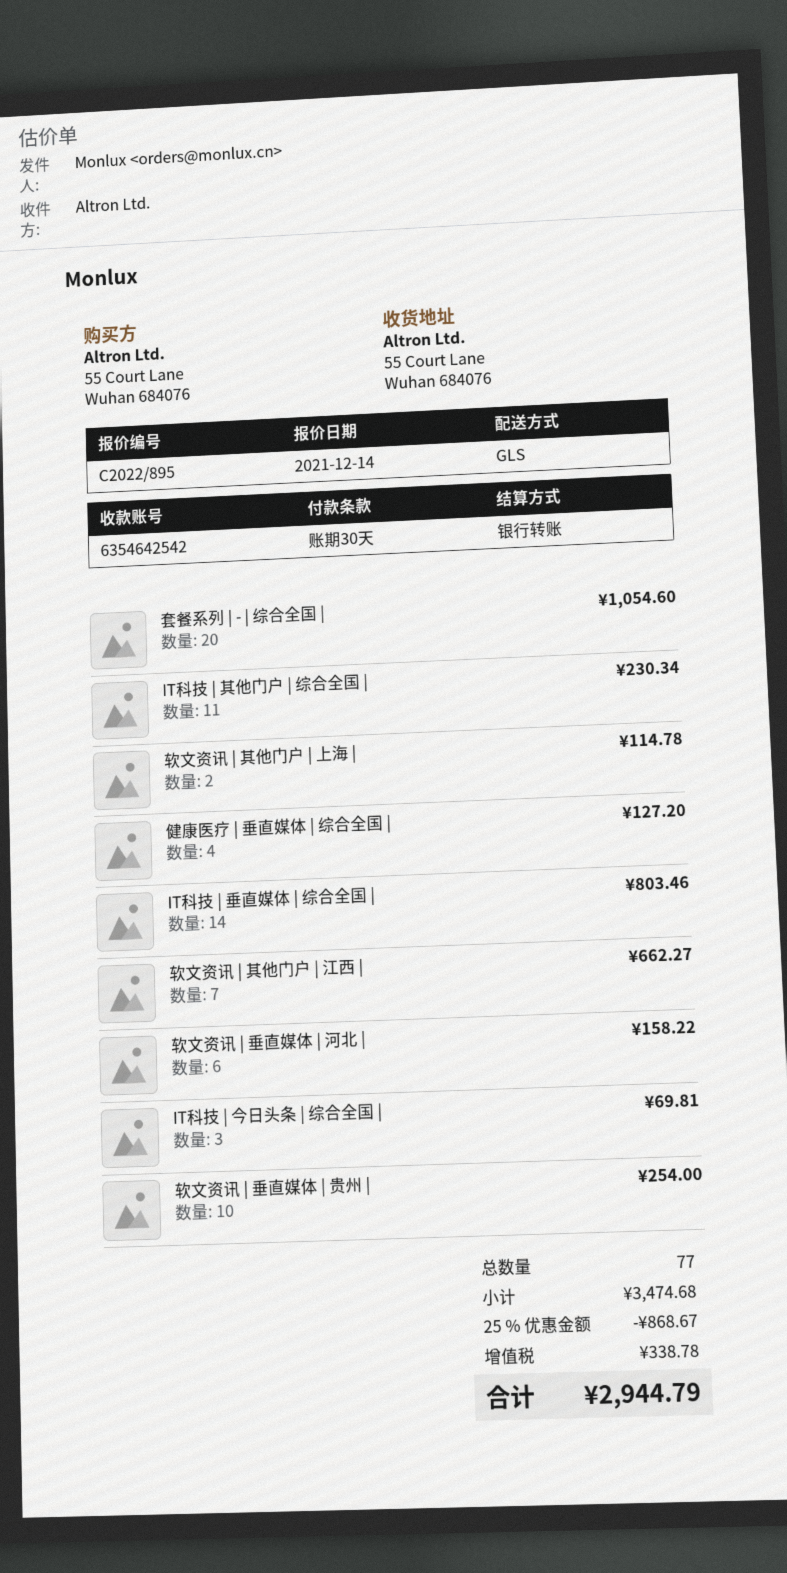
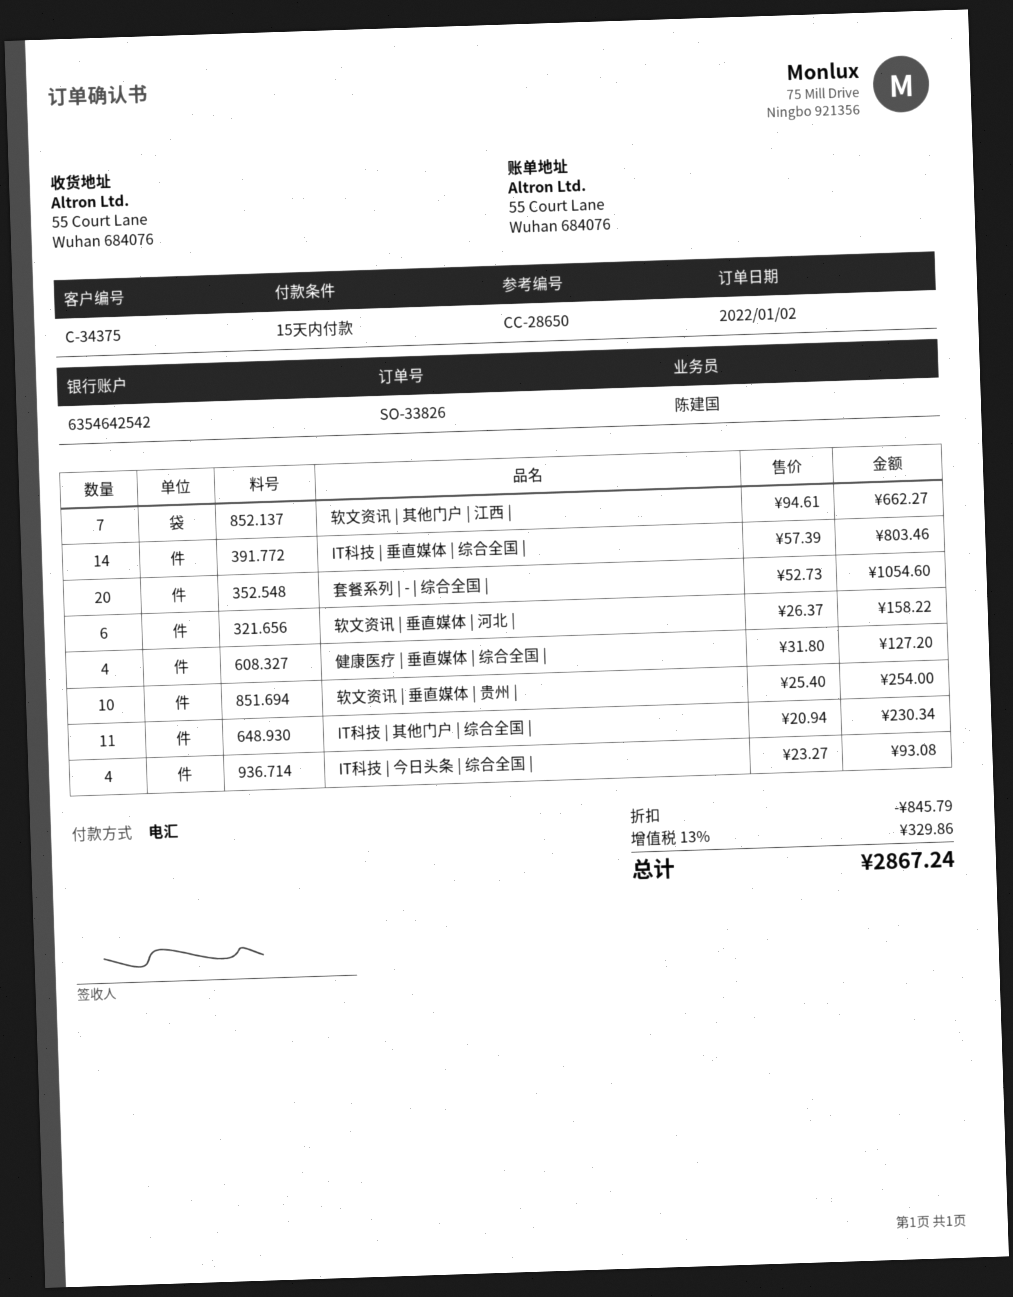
payment terms: 30 days -> 15 days
软文资讯 | 其他门户 | 上海 |: 2 for 114.78 -> none
IT科技 | 今日头条 | 综合全国 |: 3 for 69.81 -> 4 for 93.08
discount: 868.67 -> 845.79
tax: 338.78 -> 329.86
total: 2944.79 -> 2867.24

